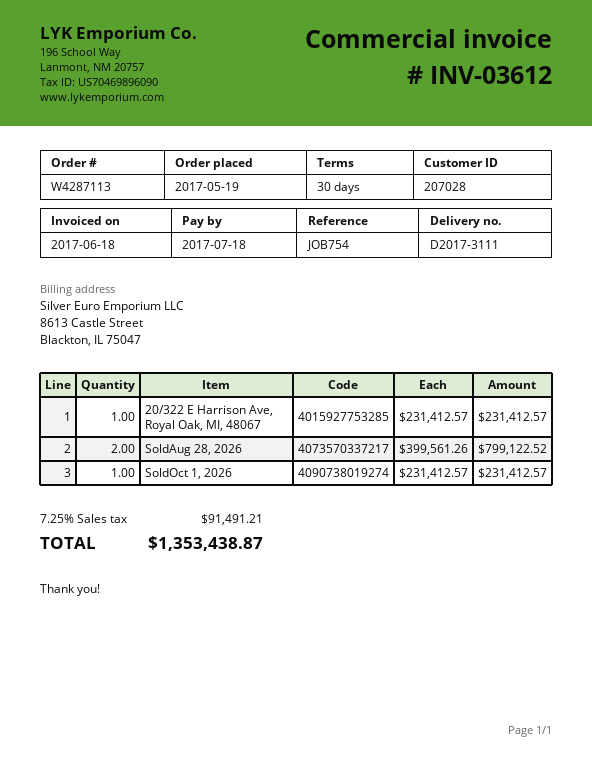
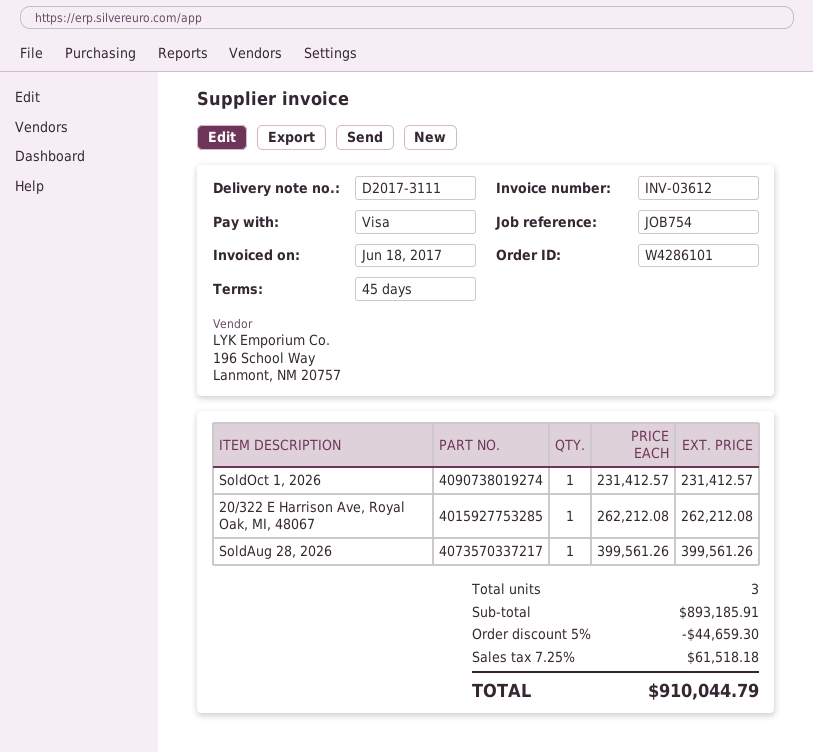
order number: W4287113 -> W4286101
payment terms: 30 days -> 45 days
20/322 E Harrison Ave, Royal Oak, MI, 48067: 1 x 231412.57 = 231412.57 -> 1 x 262212.08 = 262212.08
SoldAug 28, 2026: 2 x 399561.26 = 799122.52 -> 1 x 399561.26 = 399561.26
discount: none -> 5% = 44659.30
tax: 7.25% = 91491.21 -> 7.25% = 61518.18
total: 1353438.87 -> 910044.79

